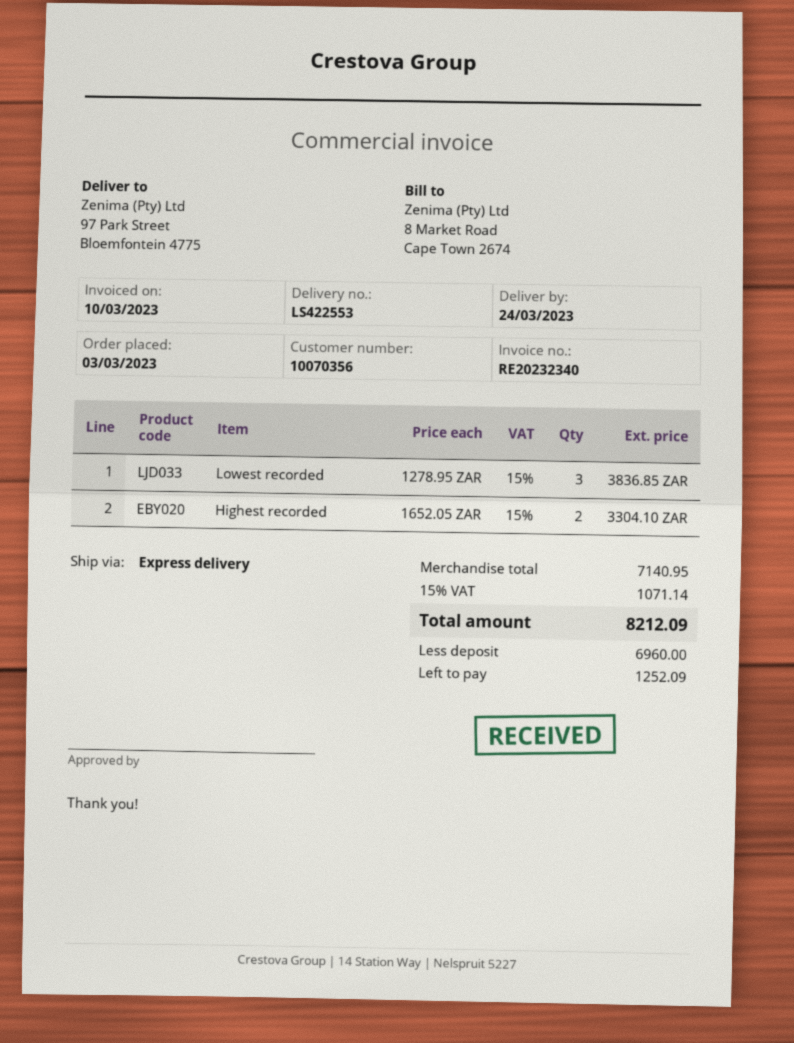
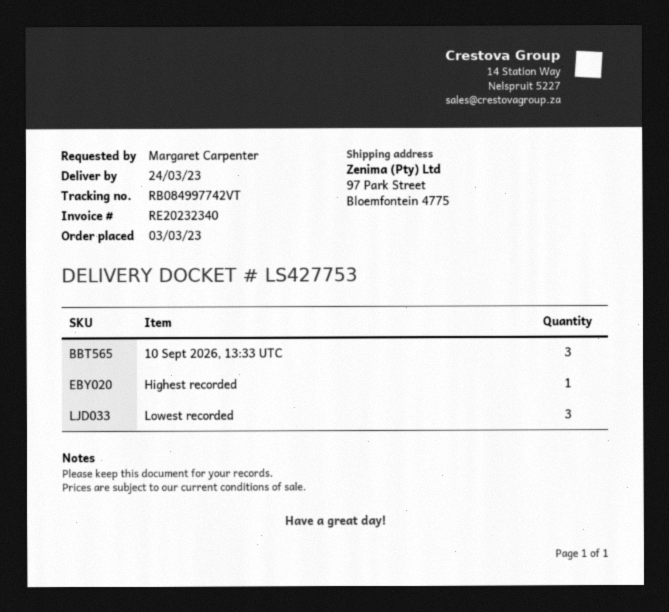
delivery note number: LS422553 -> LS427753
Highest recorded: 2 -> 1
10 Sept 2026, 13:33 UTC: none -> 3

